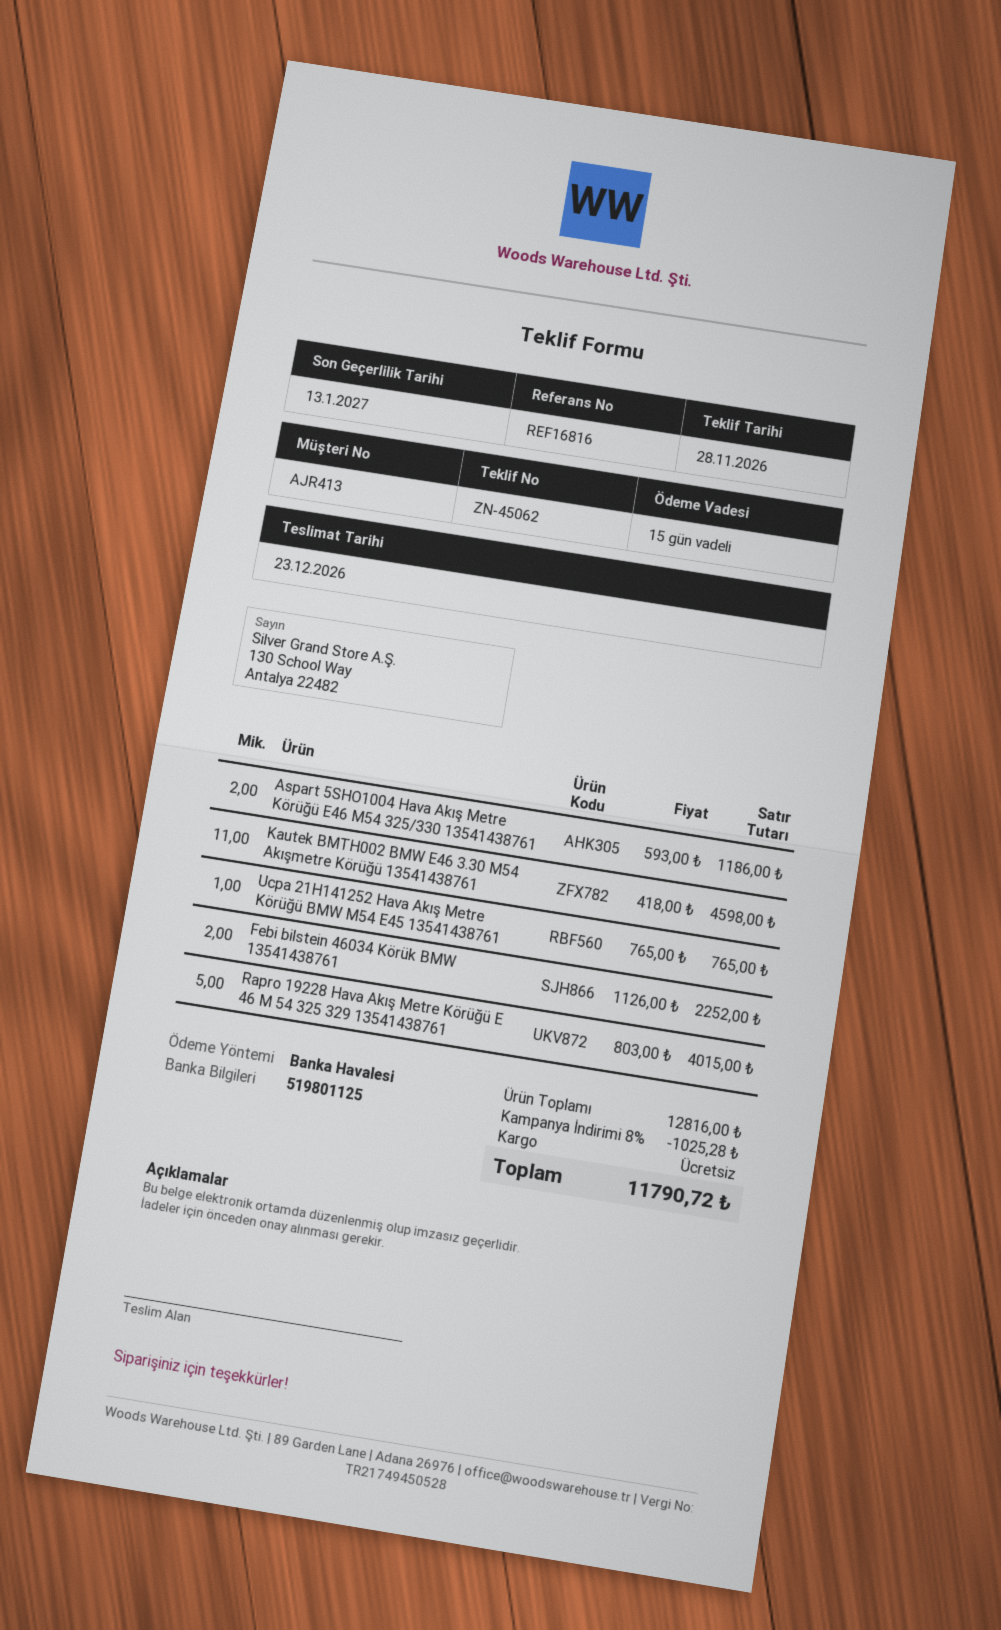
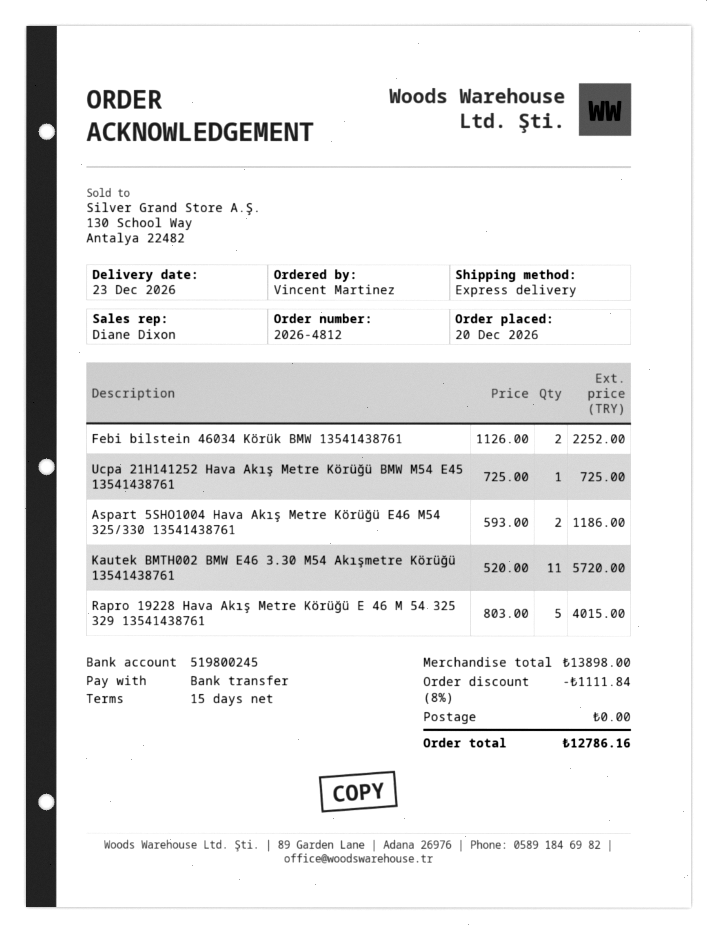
bank account: 519801125 -> 519800245
Kautek BMTH002 BMW E46 3.30 M54 Akışmetre Körüğü 13541438761: 11 x 418.00 = 4598.00 -> 11 x 520.00 = 5720.00
Ucpa 21H141252 Hava Akış Metre Körüğü BMW M54 E45 13541438761: 1 x 765.00 = 765.00 -> 1 x 725.00 = 725.00
subtotal: 12816.00 -> 13898.00
discount: 8% = 1025.28 -> 8% = 1111.84
total: 11790.72 -> 12786.16

